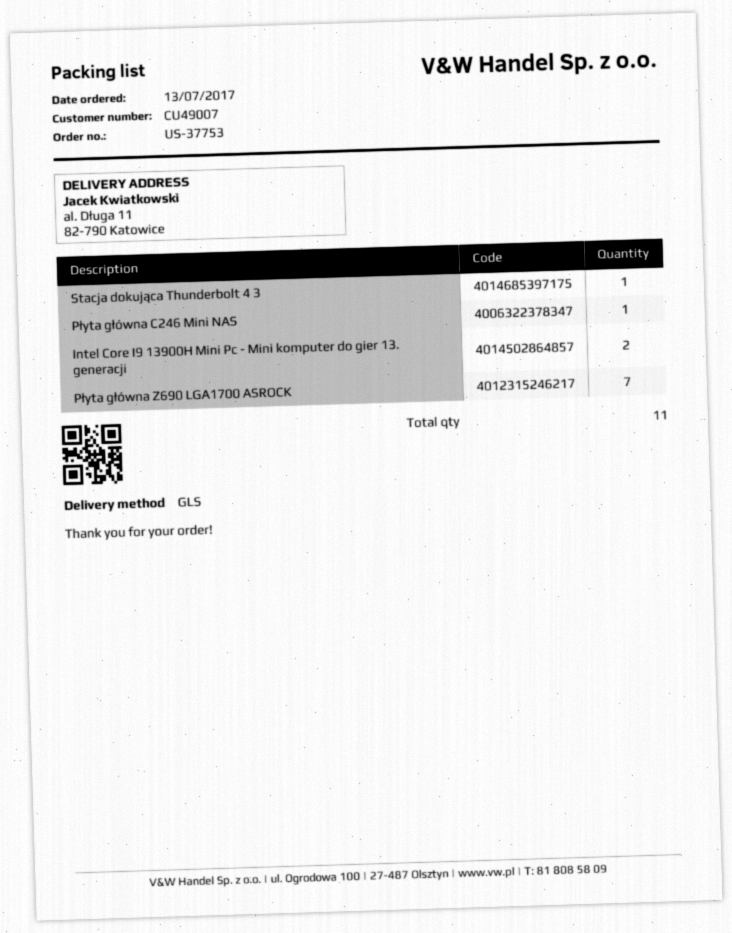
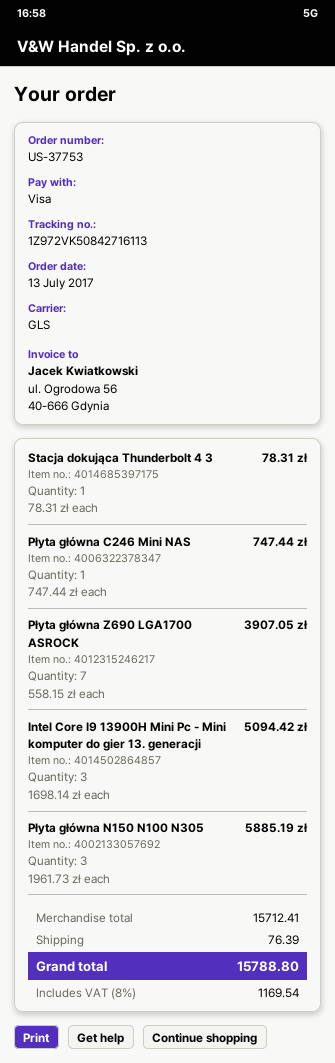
Intel Core I9 13900H Mini Pc - Mini komputer do gier 13. generacji: 2 -> 3
Płyta główna N150 N100 N305: none -> 3

